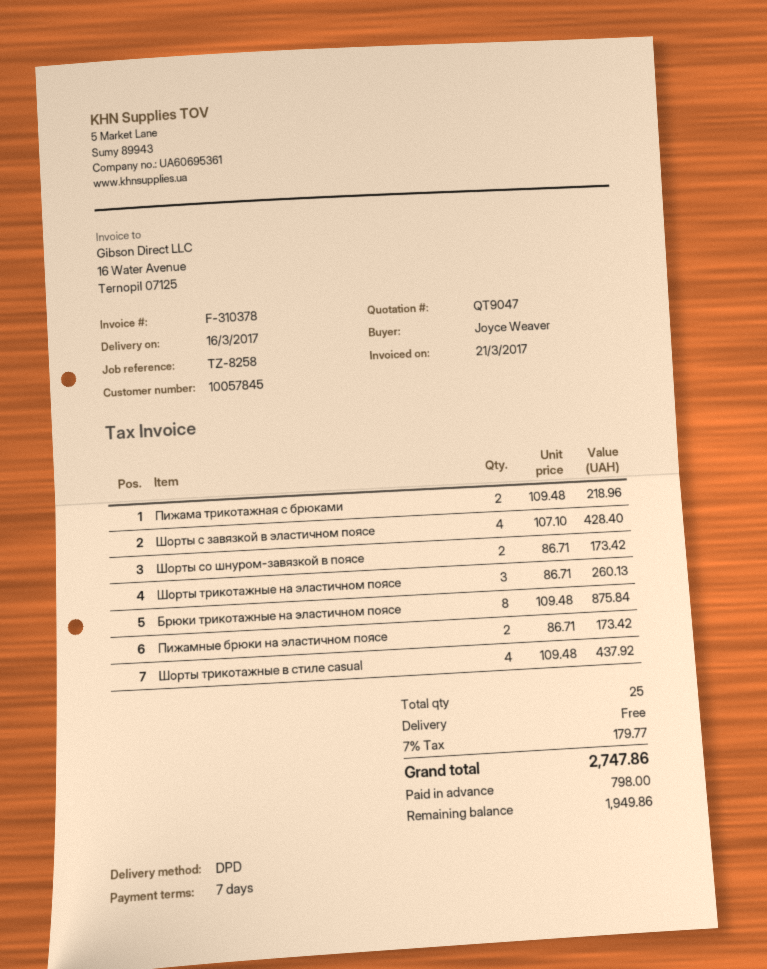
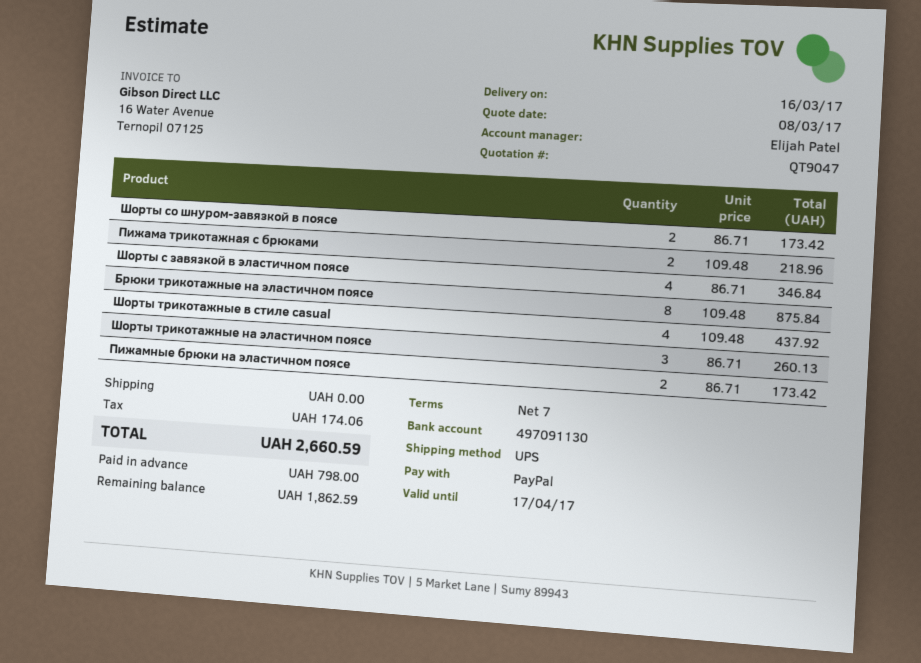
shipping method: DPD -> UPS
Шорты с завязкой в эластичном поясе: 4 x 107.10 = 428.40 -> 4 x 86.71 = 346.84
tax: 179.77 -> 174.06
total: 2747.86 -> 2660.59
balance: 1949.86 -> 1862.59

